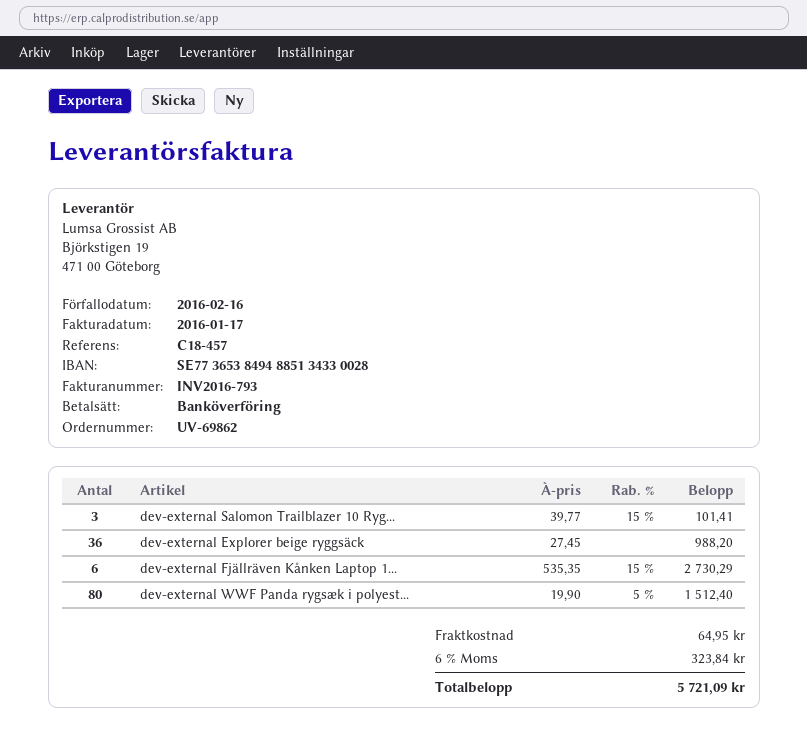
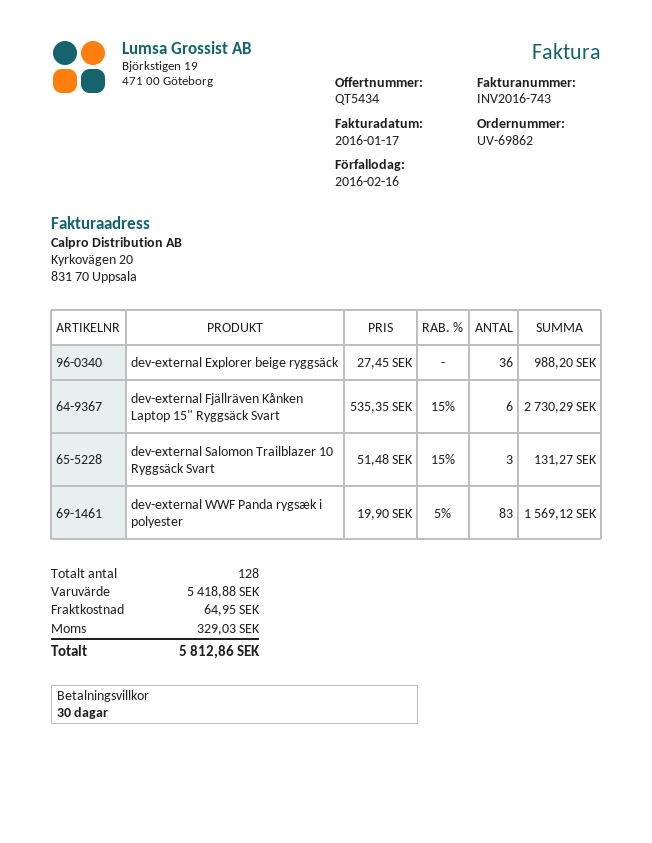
invoice number: INV2016-793 -> INV2016-743
dev-external Salomon Trailblazer 10 Ryg...: 3 x 39.77 - 15% = 101.41 -> 3 x 51.48 - 15% = 131.27
dev-external WWF Panda rygsæk i polyest...: 80 x 19.90 - 5% = 1512.40 -> 83 x 19.90 - 5% = 1569.12
tax: 323.84 -> 329.03
total: 5721.09 -> 5812.86

